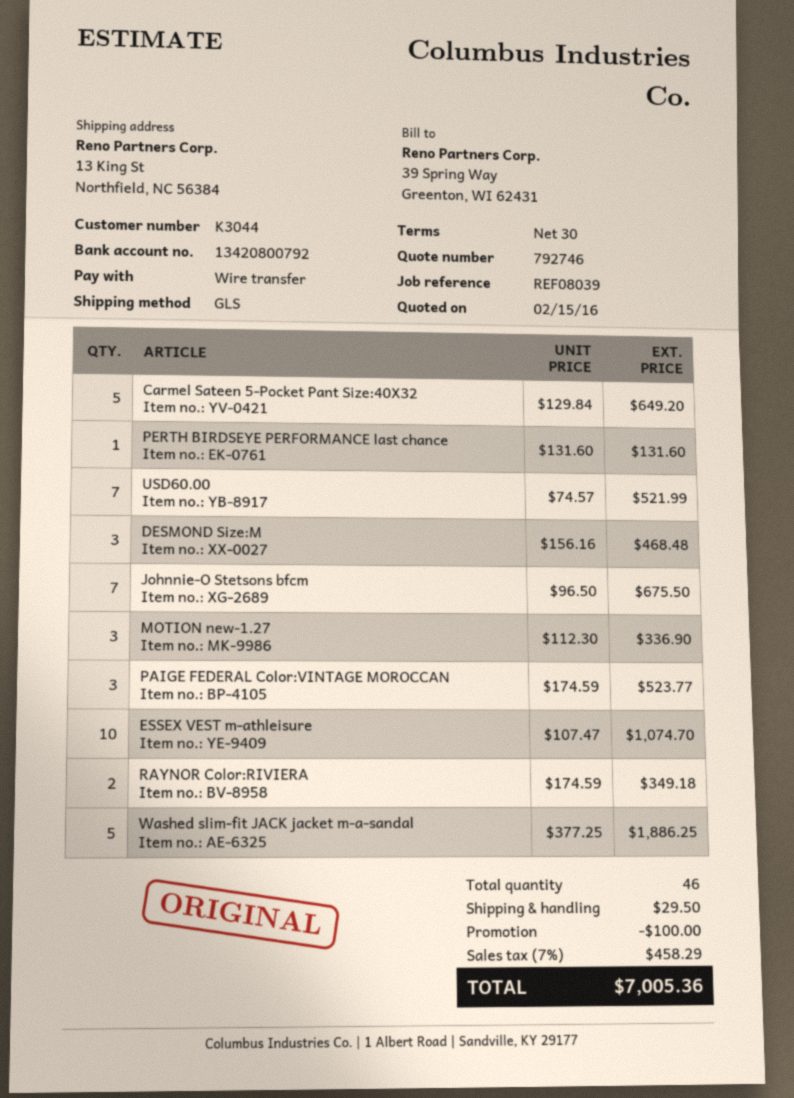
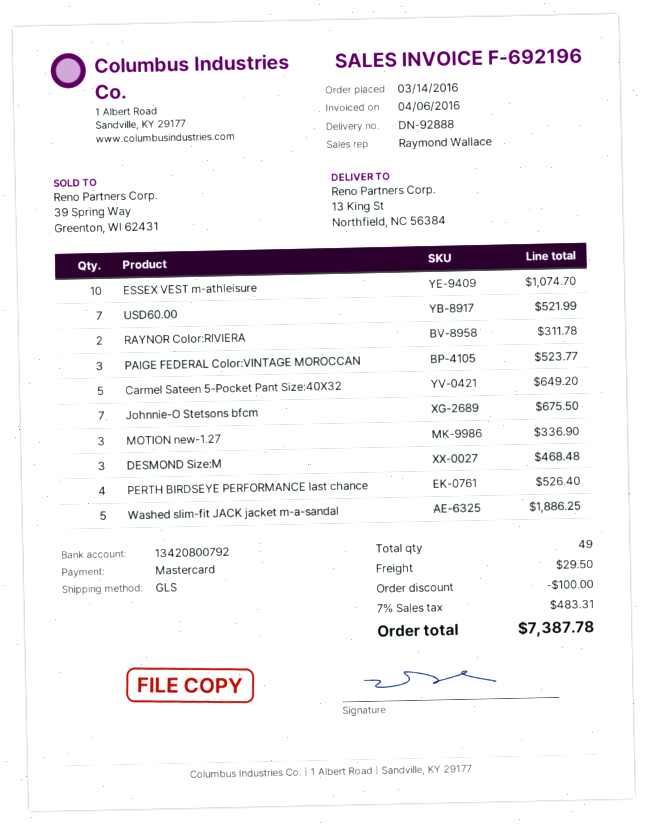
payment method: bank transfer -> Mastercard
PERTH BIRDSEYE PERFORMANCE last chance: 1 for 131.60 -> 4 for 526.40
RAYNOR Color:RIVIERA: 2 for 349.18 -> 2 for 311.78
total quantity: 46 -> 49
tax: 7% = 458.29 -> 7% = 483.31
total: 7005.36 -> 7387.78

